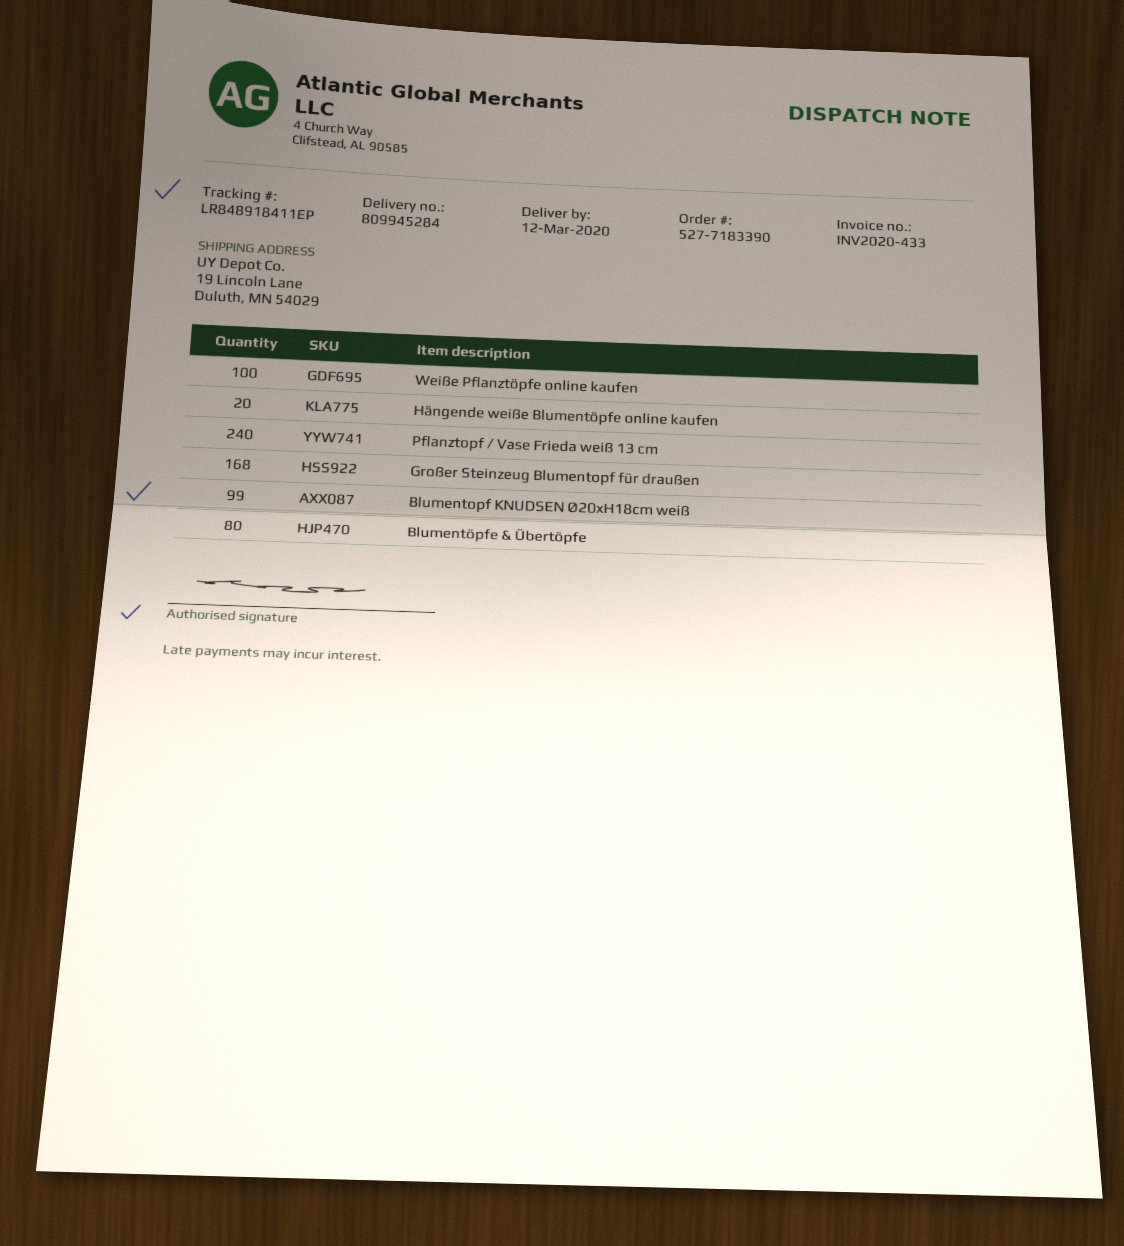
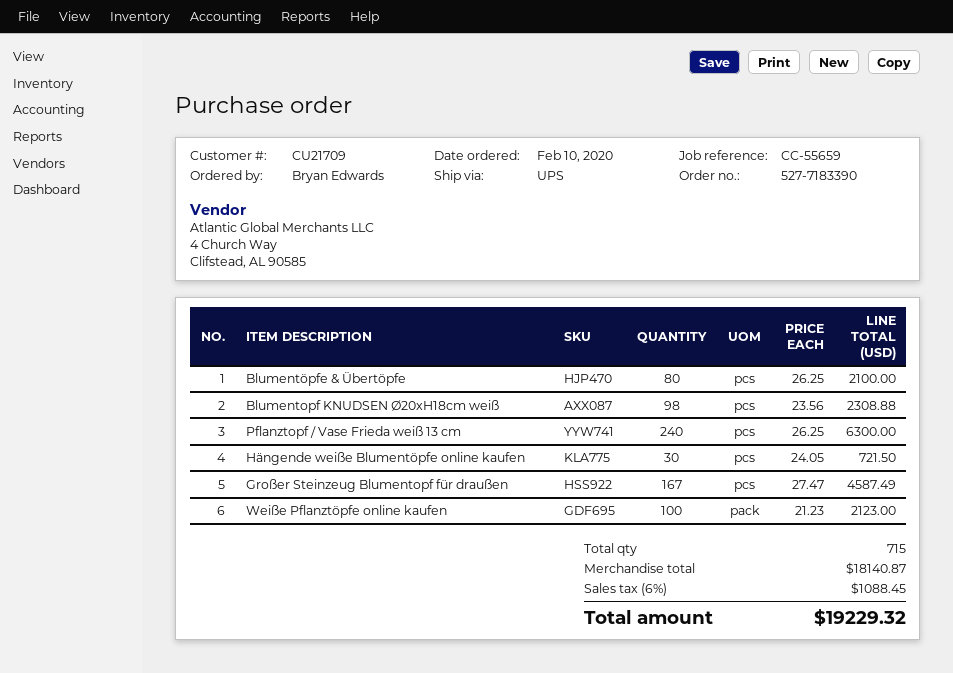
Hängende weiße Blumentöpfe online kaufen: 20 -> 30
Großer Steinzeug Blumentopf für draußen: 168 -> 167
Blumentopf KNUDSEN Ø20xH18cm weiß: 99 -> 98

